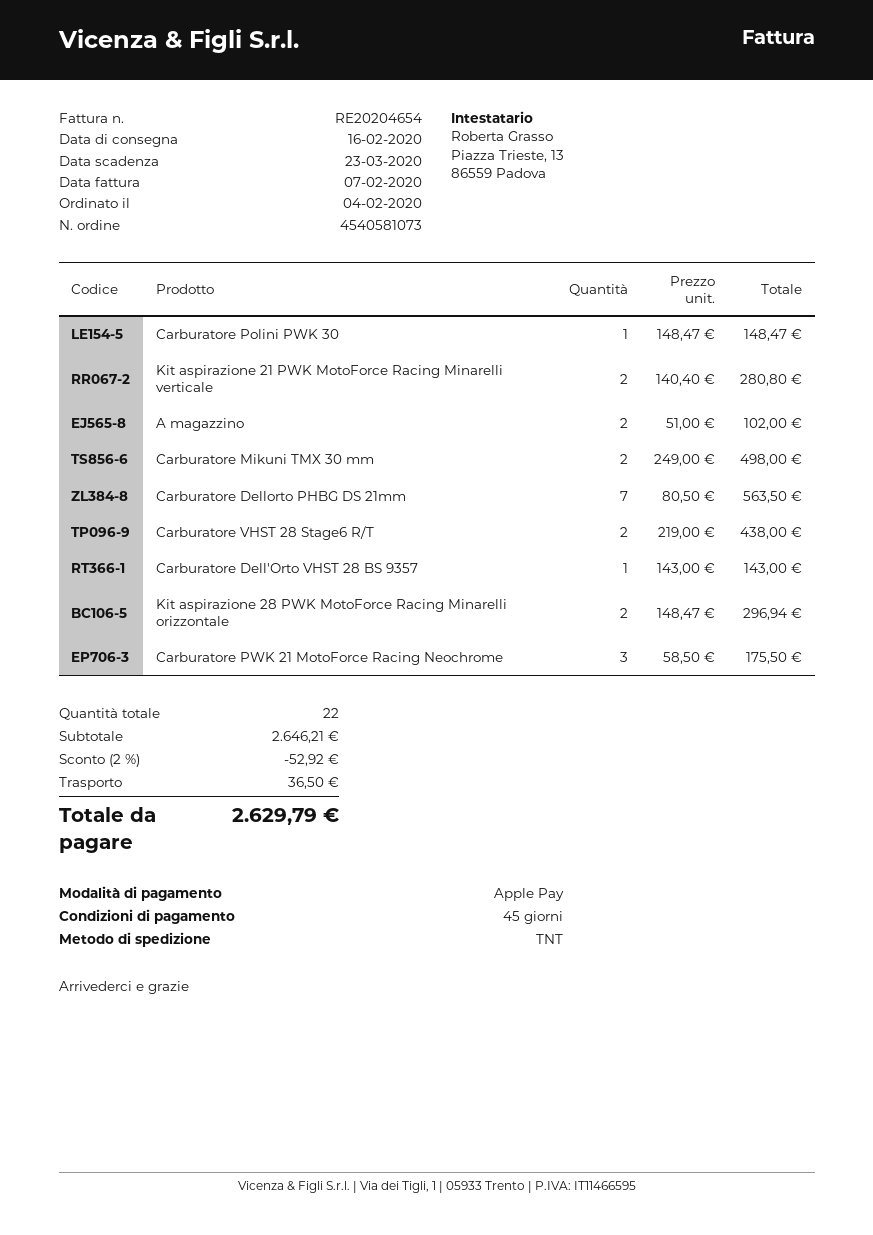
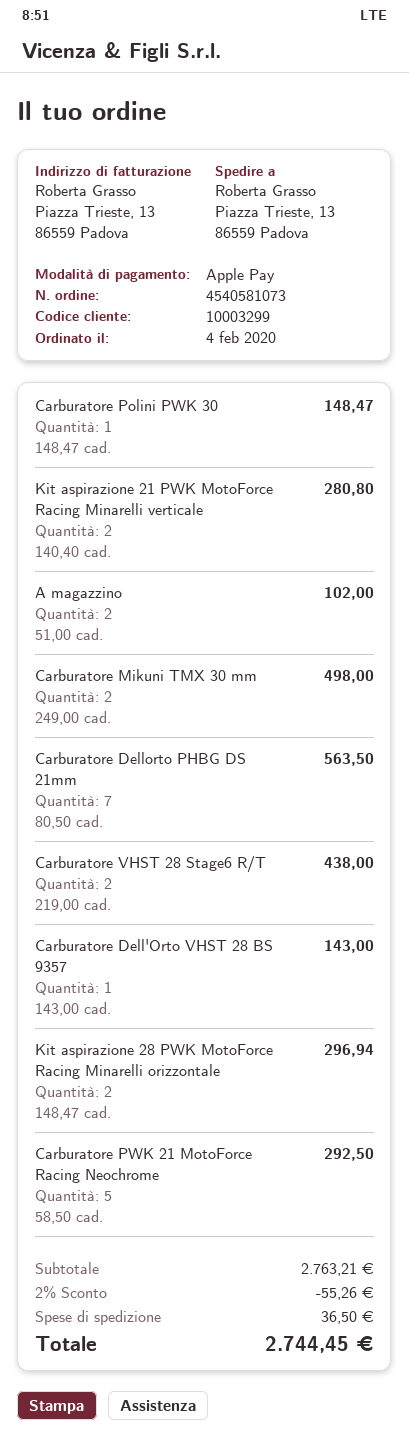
Carburatore PWK 21 MotoForce Racing Neochrome: 3 x 58.50 = 175.50 -> 5 x 58.50 = 292.50
subtotal: 2646.21 -> 2763.21
discount: 2% = 52.92 -> 2% = 55.26
total: 2629.79 -> 2744.45

